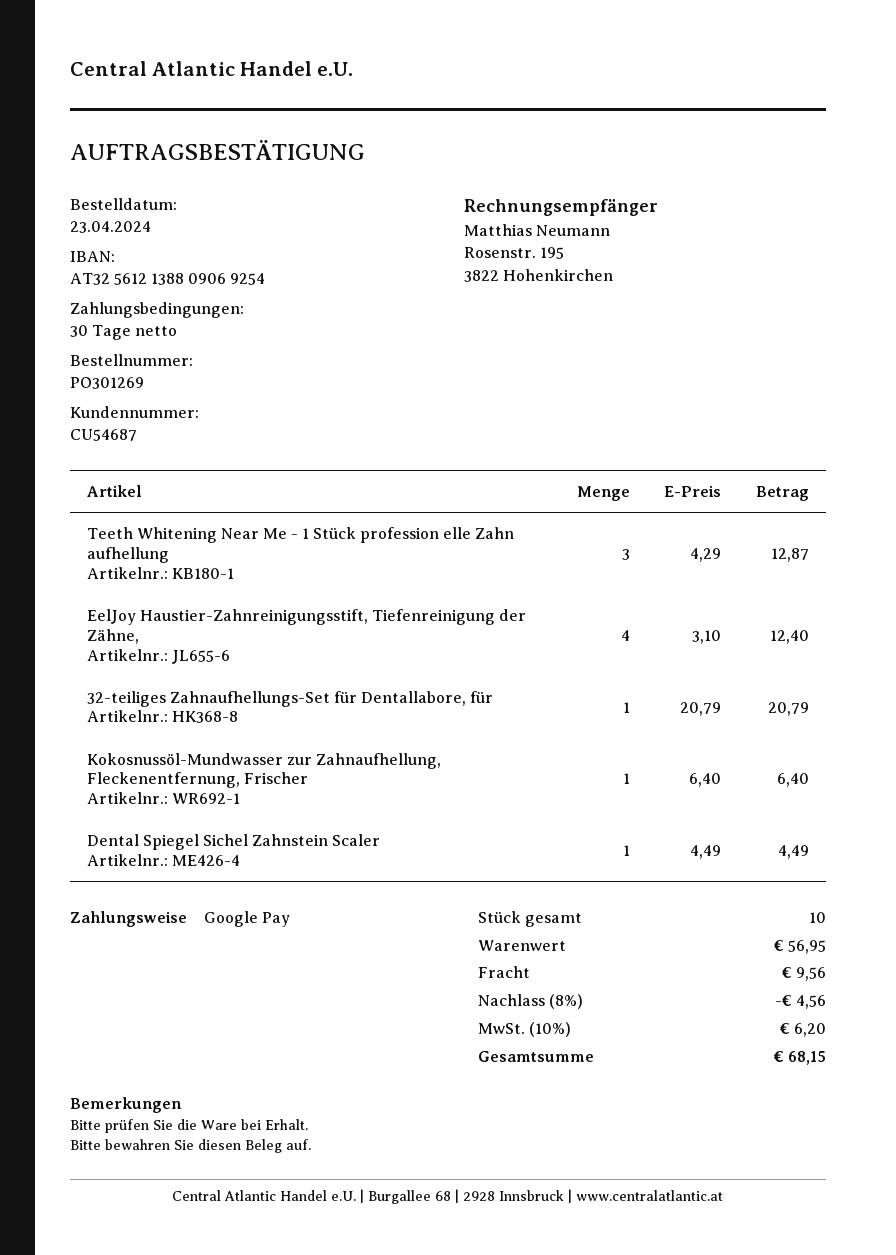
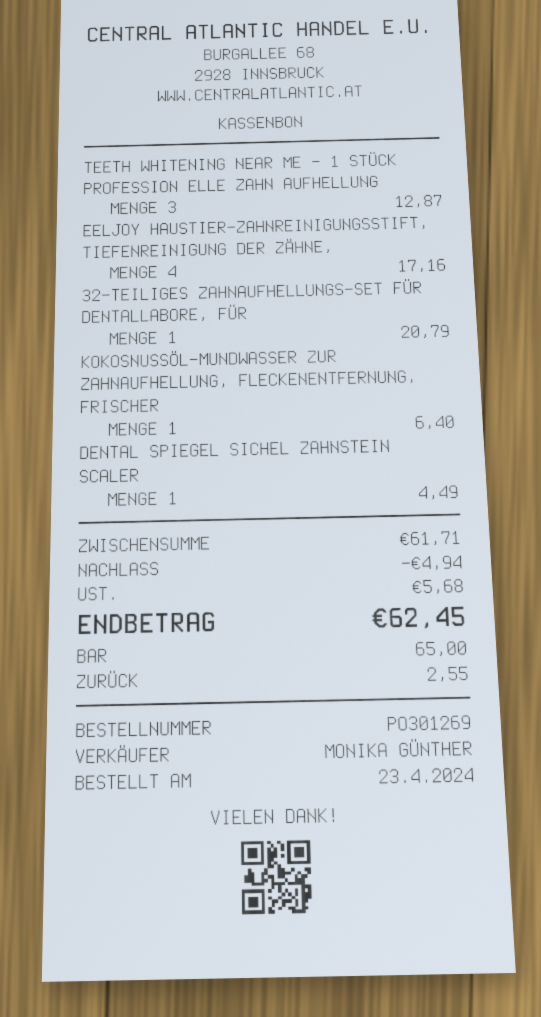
payment method: Google Pay -> cash
EelJoy Haustier-Zahnreinigungsstift, Tiefenreinigung der Zähne,: 4 for 12.40 -> 4 for 17.16
subtotal: 56.95 -> 61.71
discount: 4.56 -> 4.94
shipping: 9.56 -> none
tax: 6.20 -> 5.68
total: 68.15 -> 62.45

